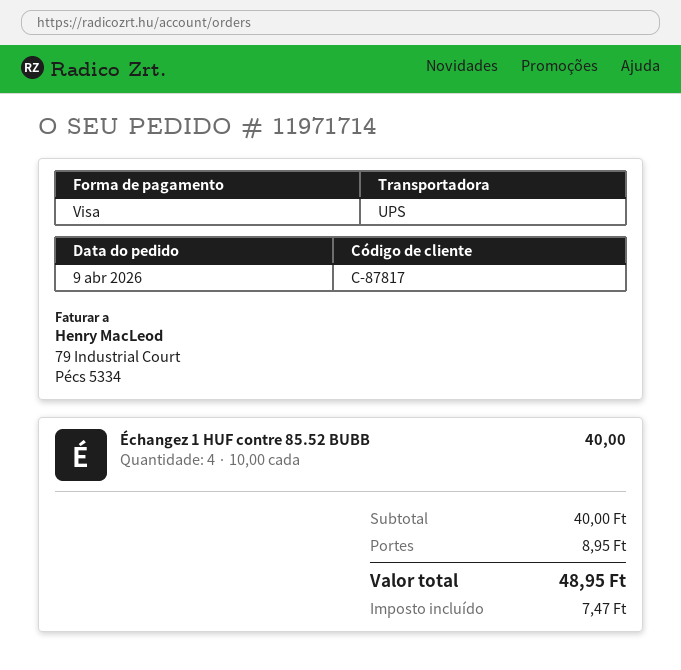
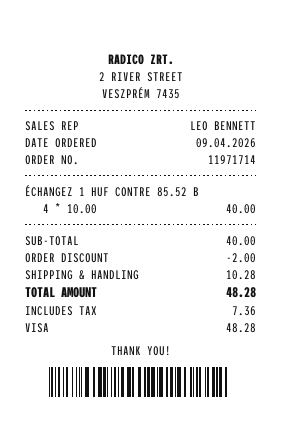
discount: none -> 2.00
shipping: 8.95 -> 10.28
tax: 7.47 -> 7.36
total: 48.95 -> 48.28

